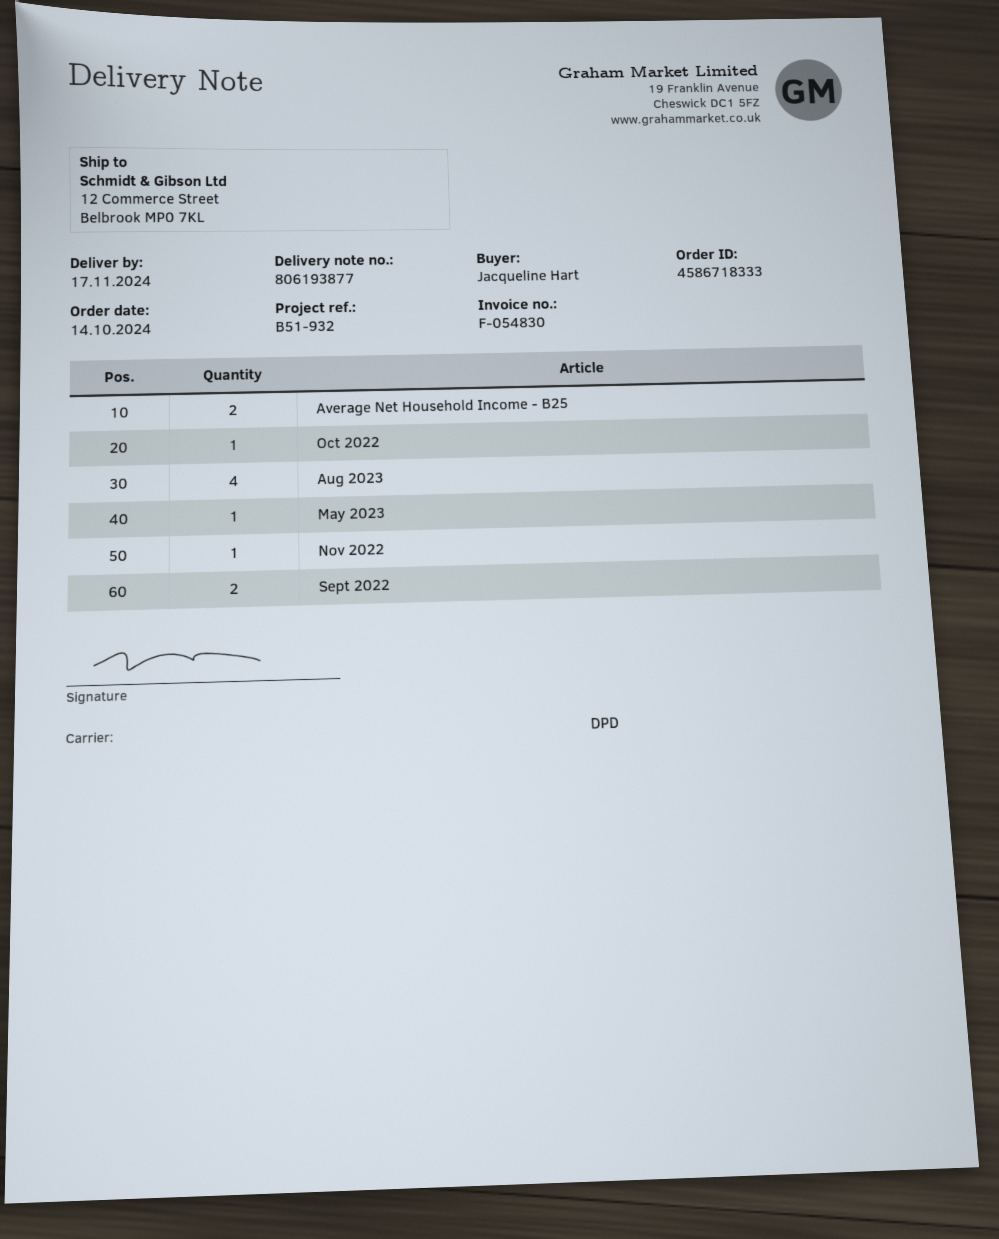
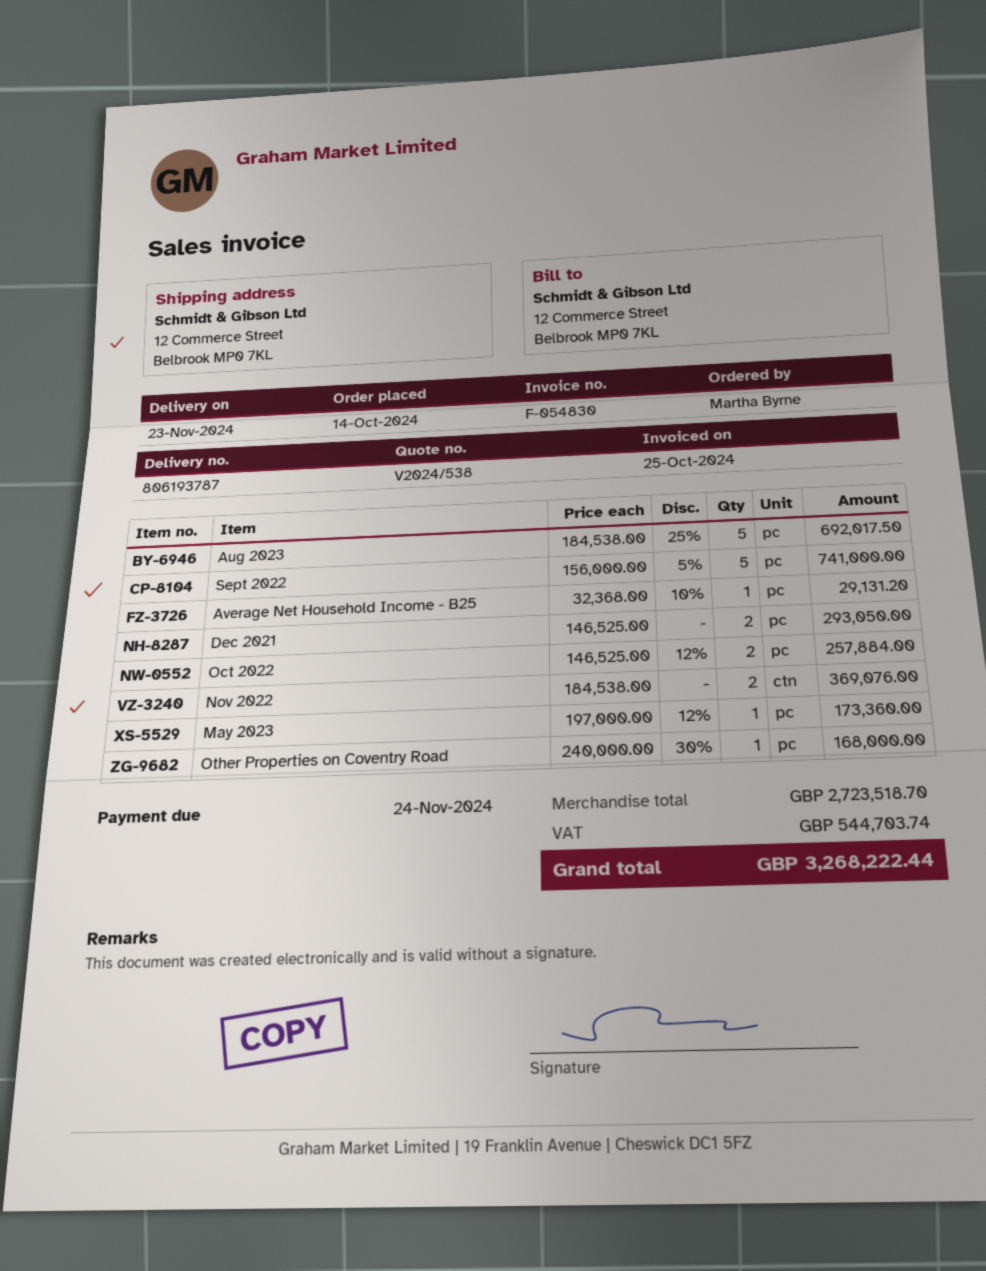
delivery note number: 806193877 -> 806193787
delivery date: 2024-11-17 -> 2024-11-23
ordered by: Jacqueline Hart -> Martha Byrne
Average Net Household Income - B25: 2 -> 1
Oct 2022: 1 -> 2
Aug 2023: 4 -> 5
Nov 2022: 1 -> 2
Sept 2022: 2 -> 5
Dec 2021: none -> 2
Other Properties on Coventry Road: none -> 1

